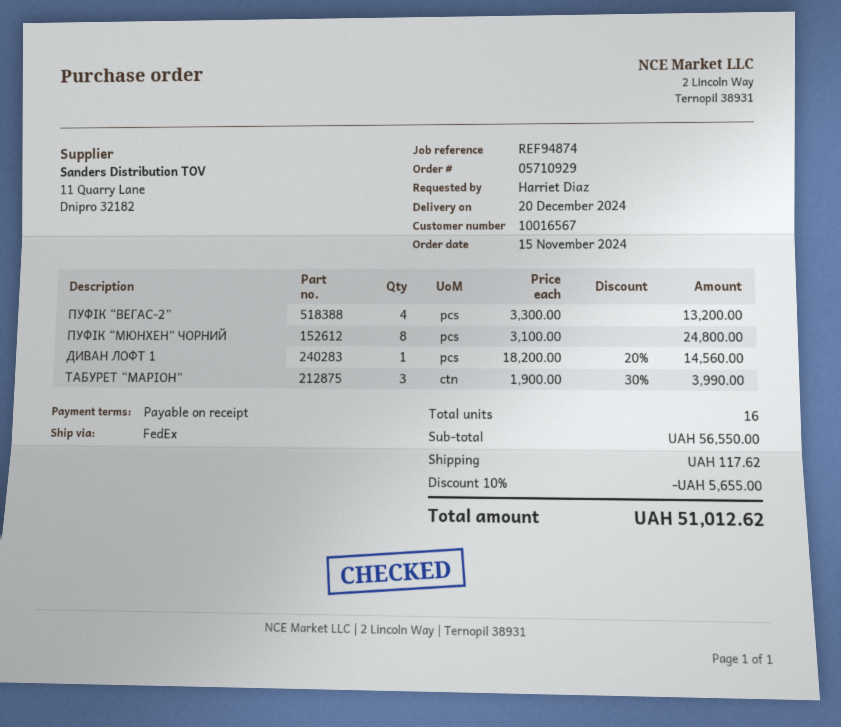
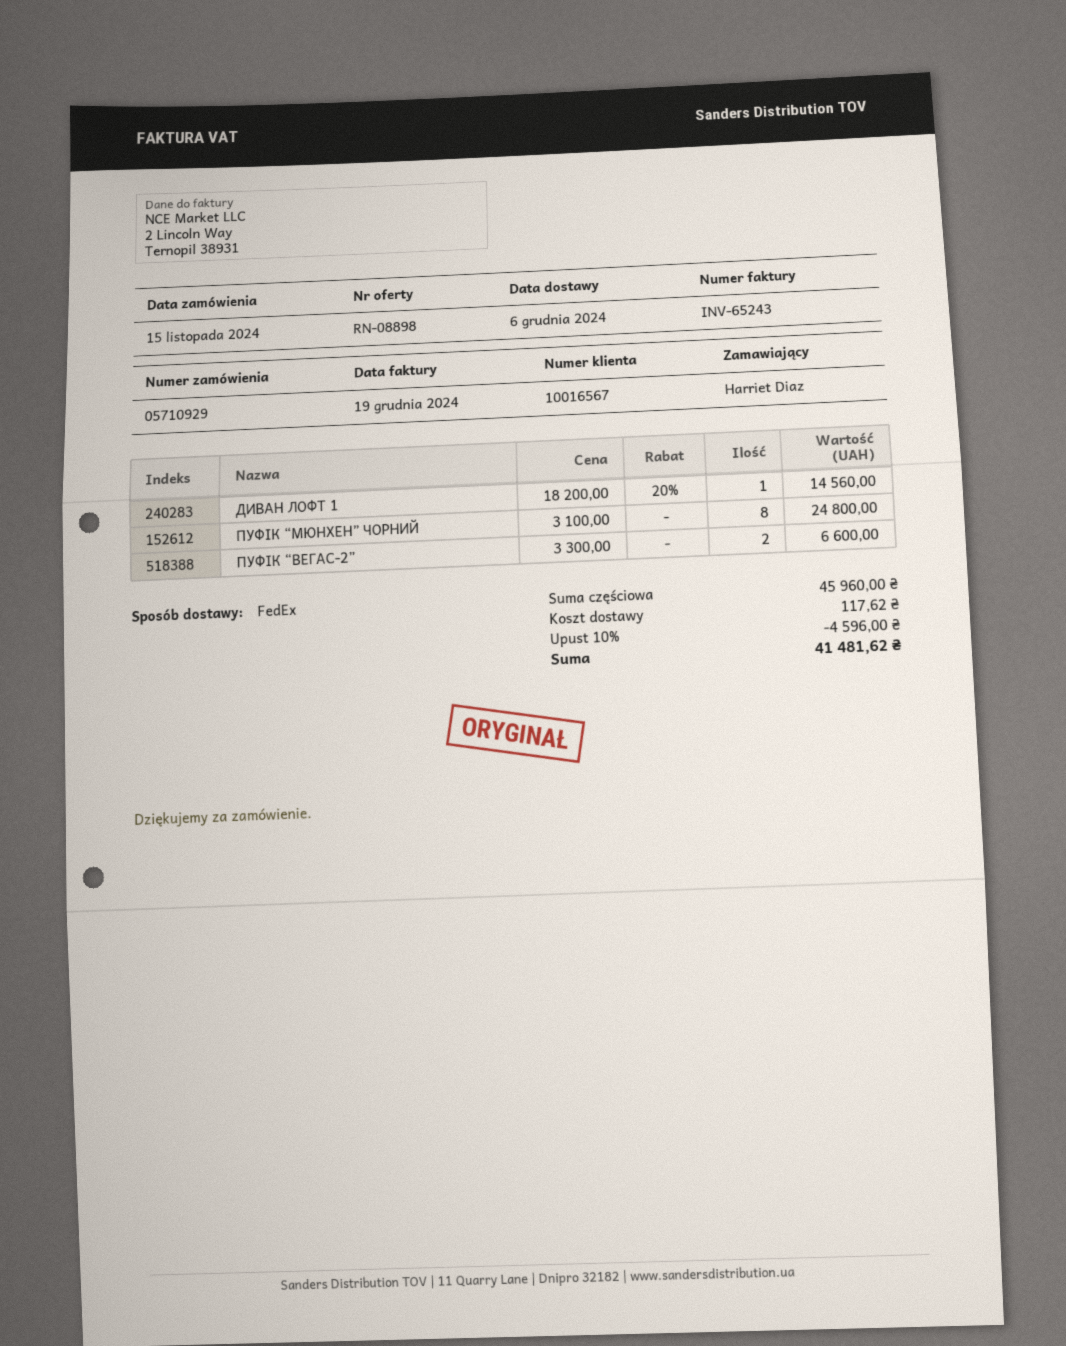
delivery date: 2024-12-20 -> 2024-12-06
ПУФІК “ВЕГАС-2”: 4 x 3300.00 = 13200.00 -> 2 x 3300.00 = 6600.00
ТАБУРЕТ “МАРІОН”: 3 x 1900.00 - 30% = 3990.00 -> none
subtotal: 56550.00 -> 45960.00
discount: 10% = 5655.00 -> 10% = 4596.00
total: 51012.62 -> 41481.62

